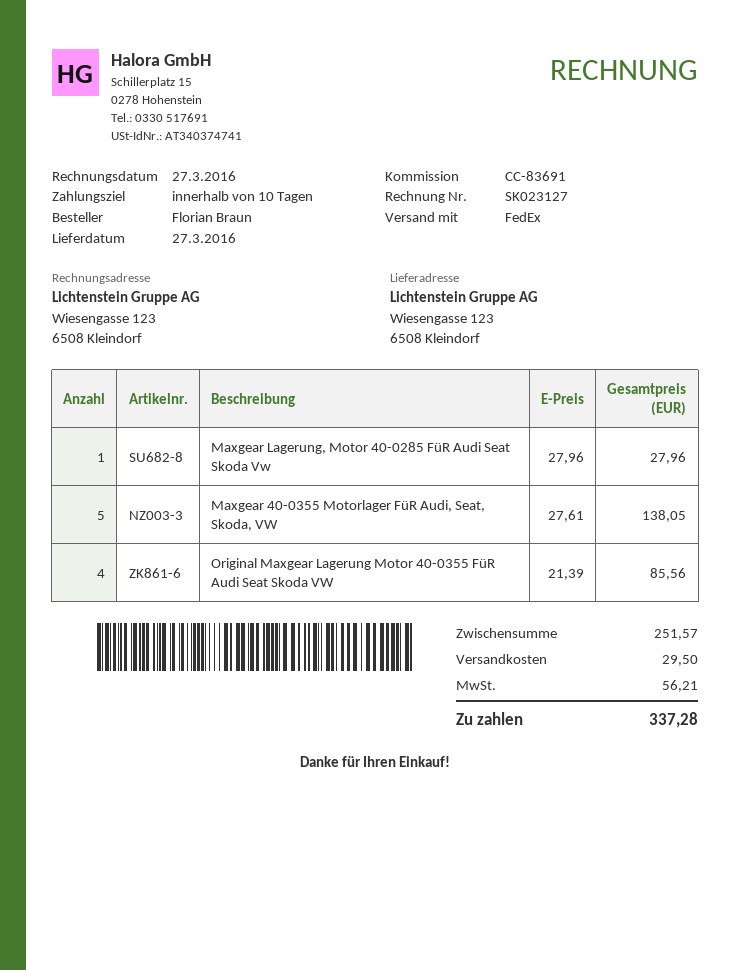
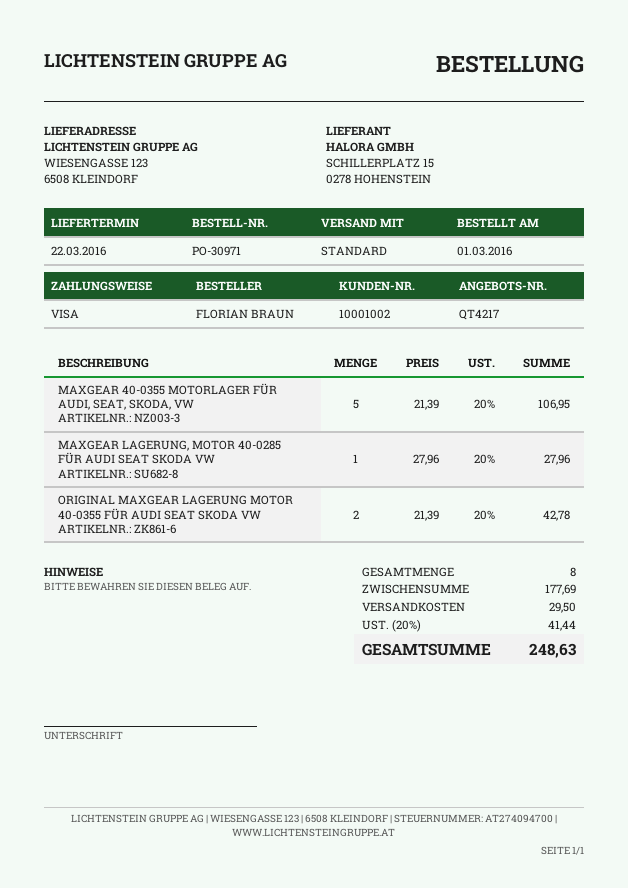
delivery date: 2016-03-27 -> 2016-03-22
shipping method: FedEx -> standard
Maxgear 40-0355 Motorlager FüR Audi, Seat, Skoda, VW: 5 x 27.61 = 138.05 -> 5 x 21.39 = 106.95
Original Maxgear Lagerung Motor 40-0355 FüR Audi Seat Skoda VW: 4 x 21.39 = 85.56 -> 2 x 21.39 = 42.78
subtotal: 251.57 -> 177.69
tax: 56.21 -> 41.44
total: 337.28 -> 248.63

